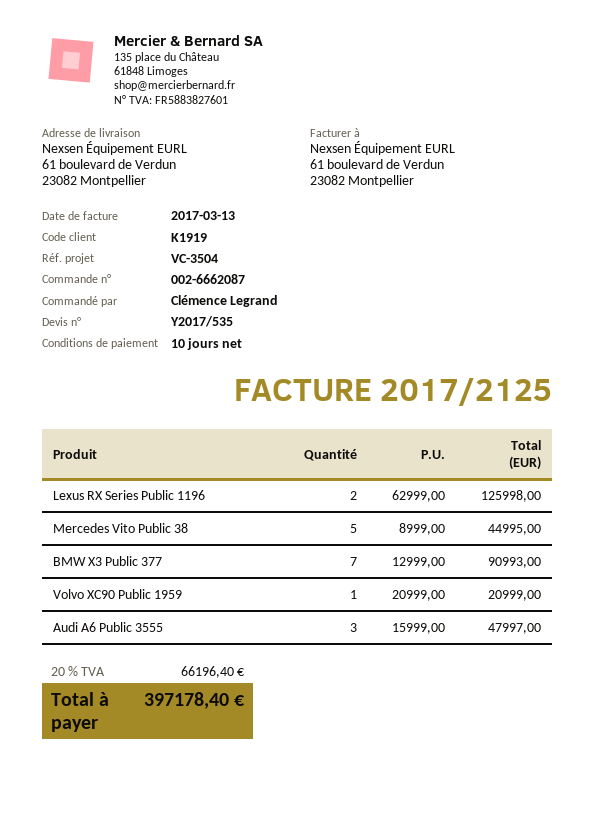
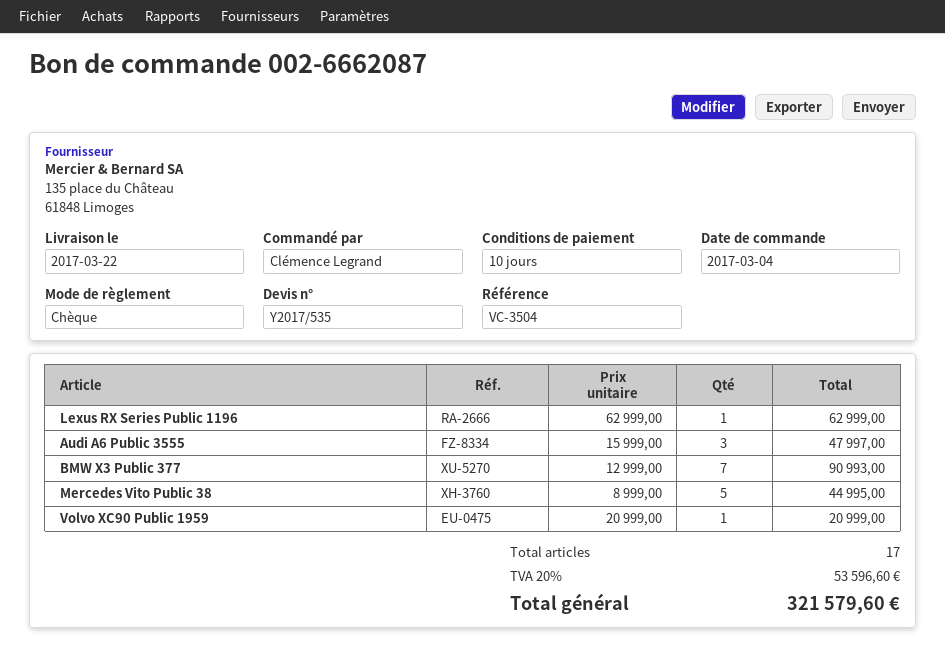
Lexus RX Series Public 1196: 2 x 62999.00 = 125998.00 -> 1 x 62999.00 = 62999.00
tax: 20% = 66196.40 -> 20% = 53596.60
total: 397178.40 -> 321579.60

